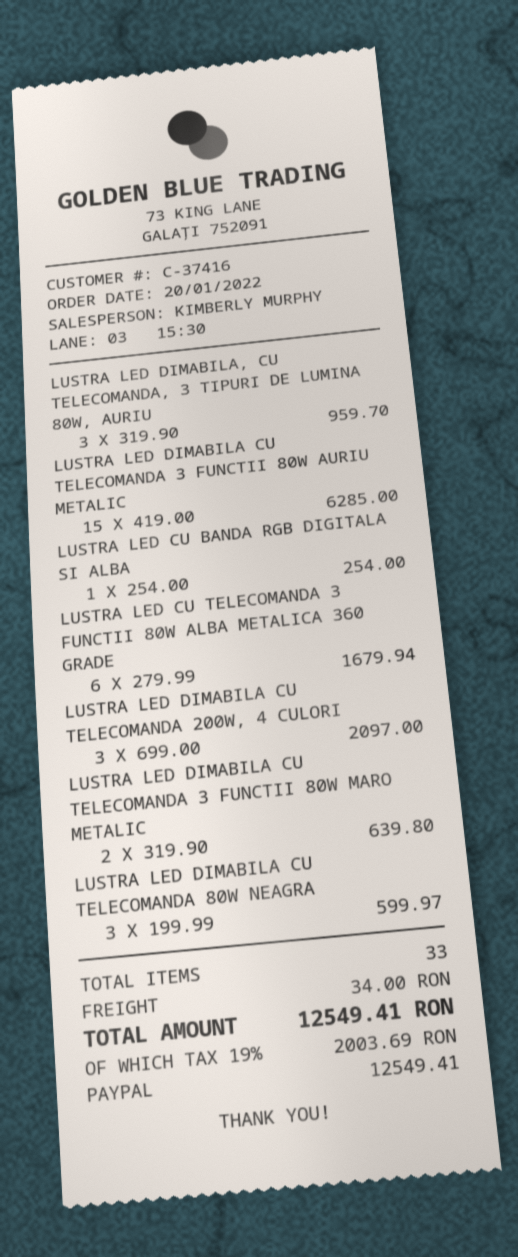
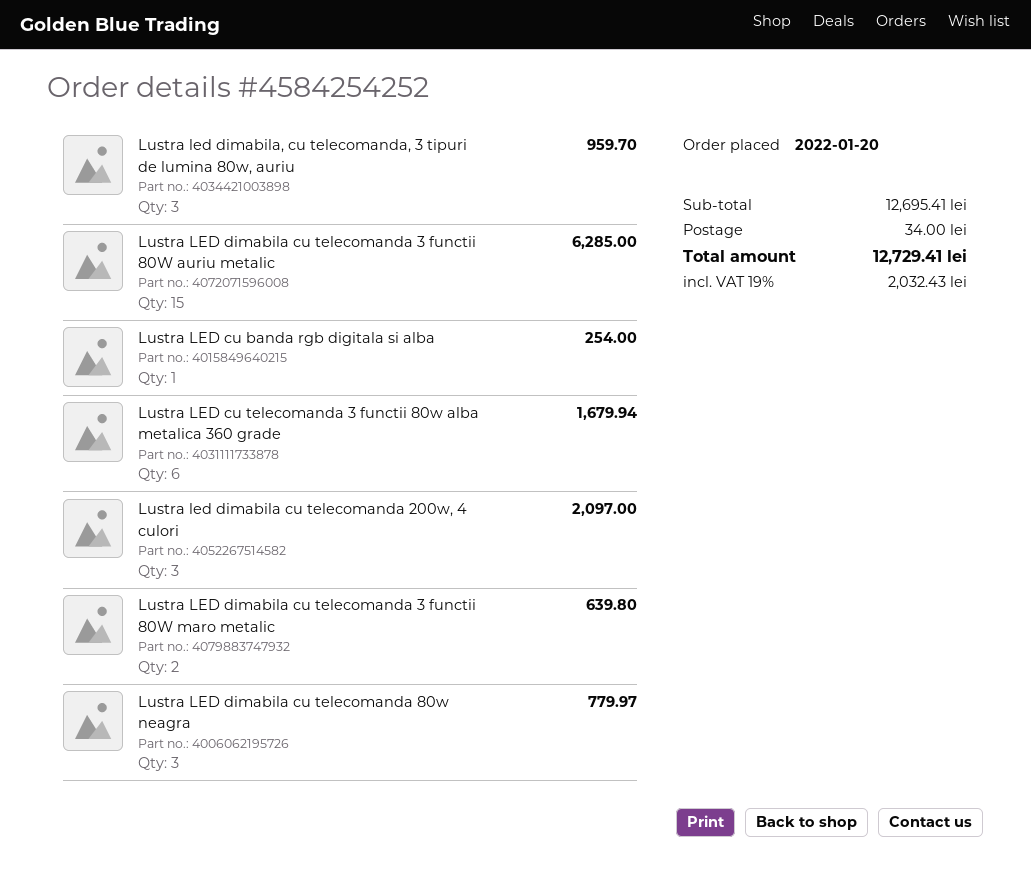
LUSTRA LED DIMABILA CU TELECOMANDA 80W NEAGRA: 3 for 599.97 -> 3 for 779.97
tax: 19% = 2003.69 -> 19% = 2032.43
total: 12549.41 -> 12729.41

